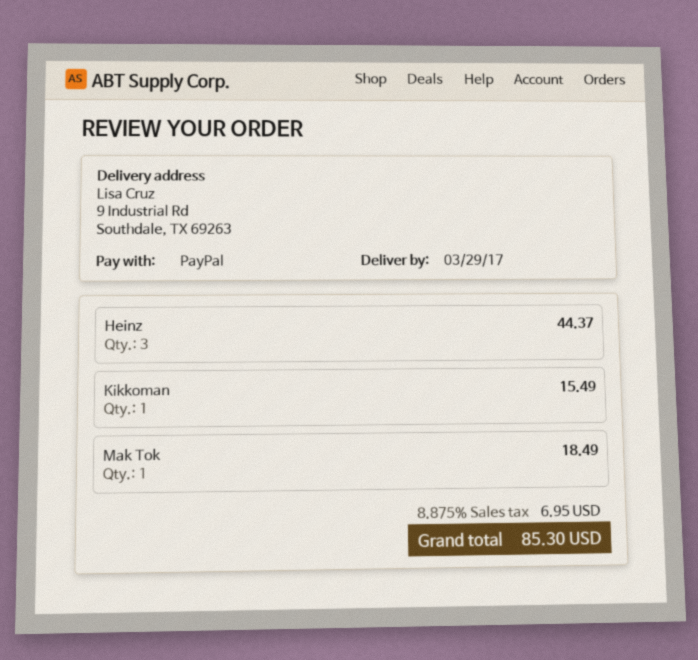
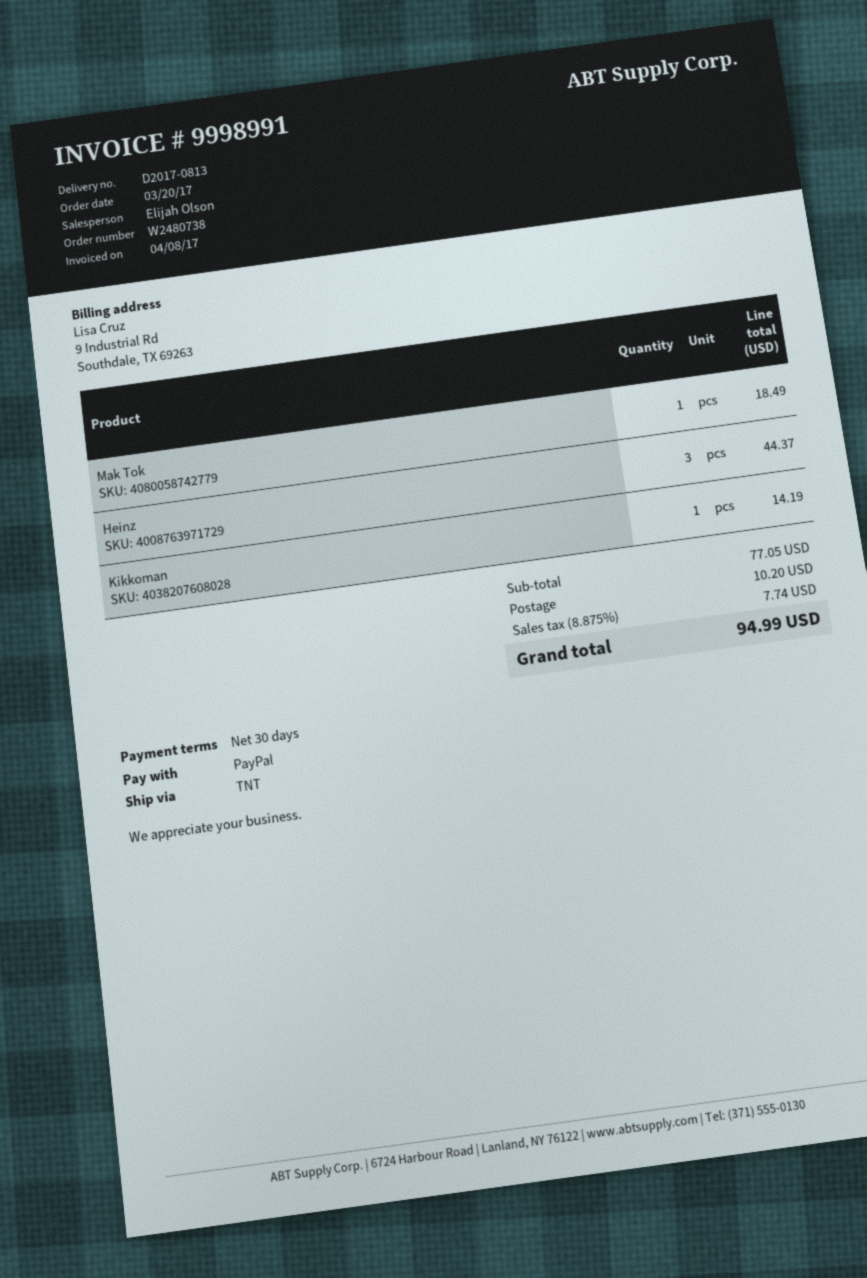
Kikkoman: 1 for 15.49 -> 1 for 14.19
shipping: none -> 10.20
tax: 8.875% = 6.95 -> 8.875% = 7.74
total: 85.30 -> 94.99

